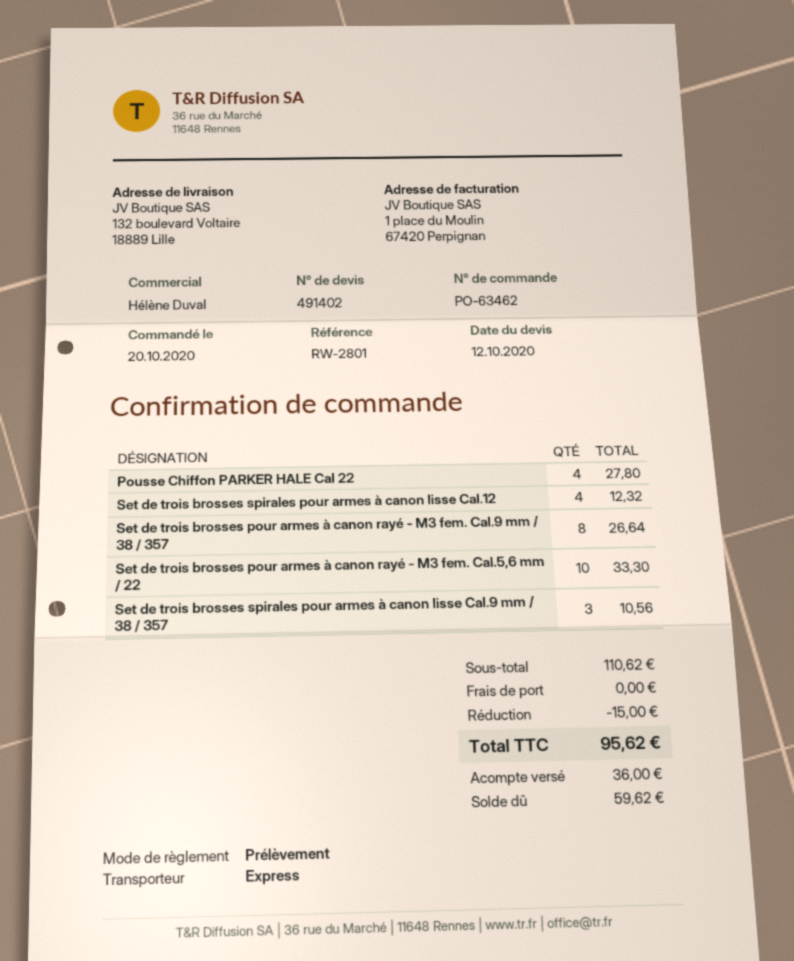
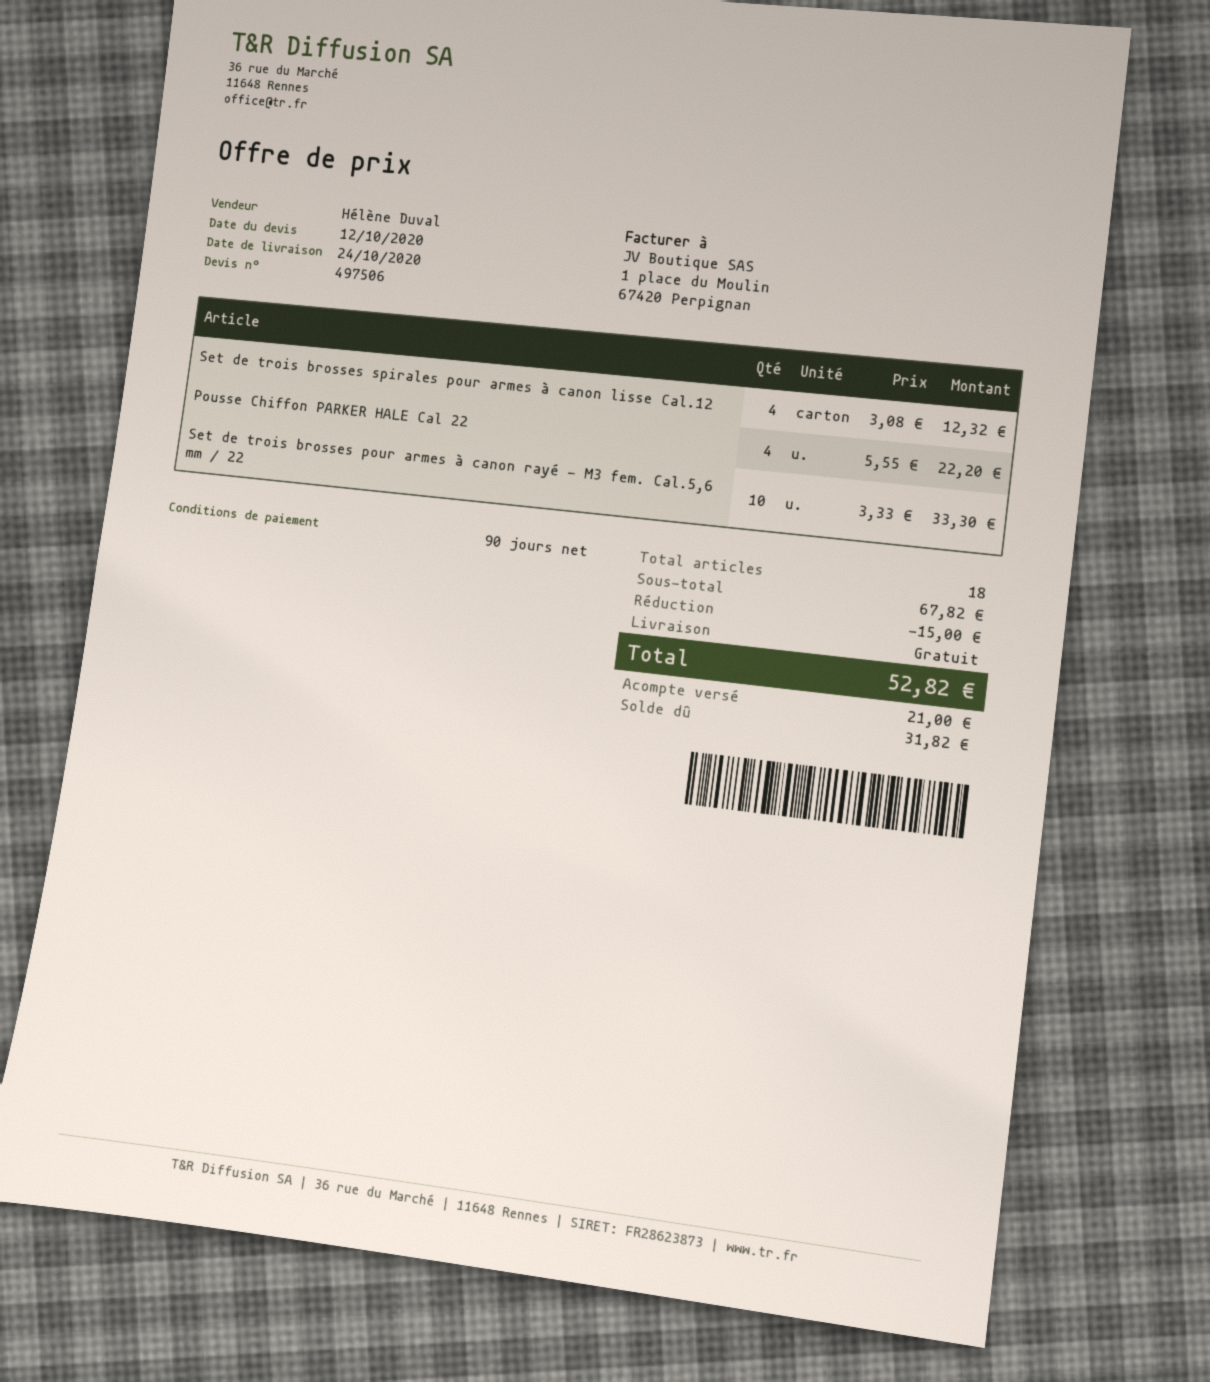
quote number: 491402 -> 497506
Pousse Chiffon PARKER HALE Cal 22: 4 for 27.80 -> 4 for 22.20
Set de trois brosses pour armes à canon rayé - M3 fem. Cal.9 mm / 38 / 357: 8 for 26.64 -> none
Set de trois brosses spirales pour armes à canon lisse Cal.9 mm / 38 / 357: 3 for 10.56 -> none
subtotal: 110.62 -> 67.82
total: 95.62 -> 52.82
deposit: 36.00 -> 21.00
balance: 59.62 -> 31.82

